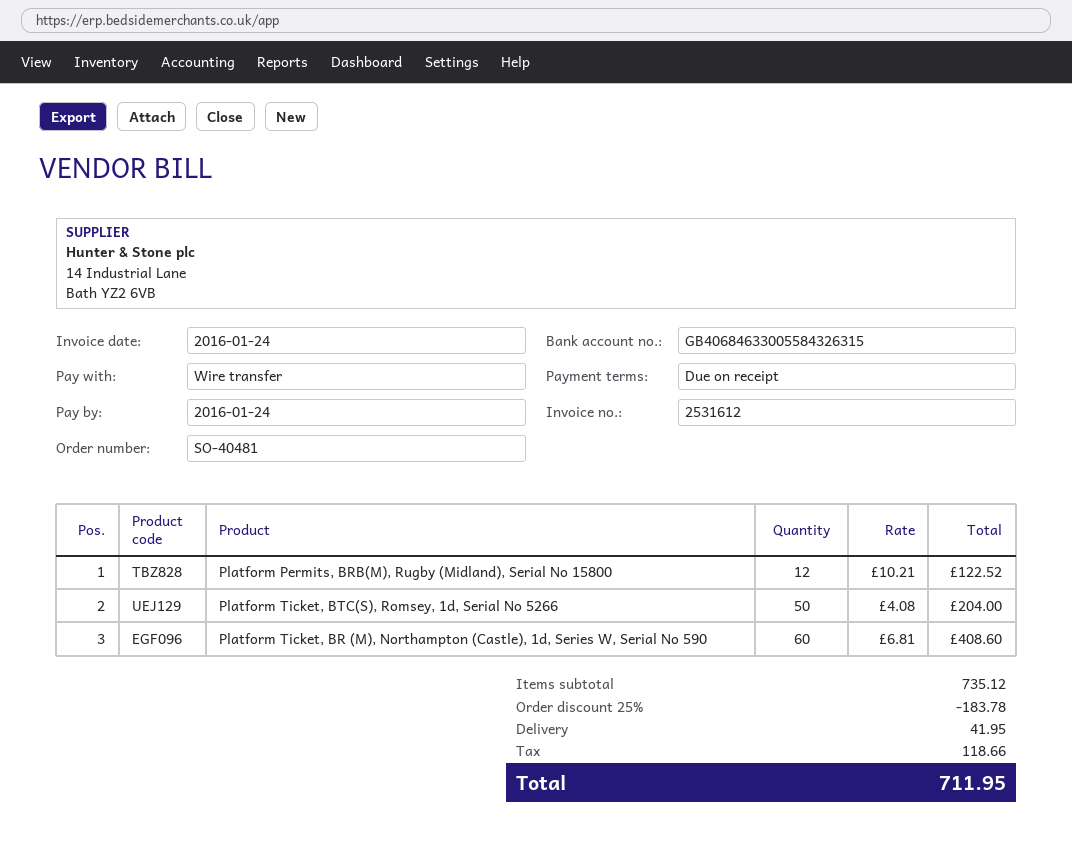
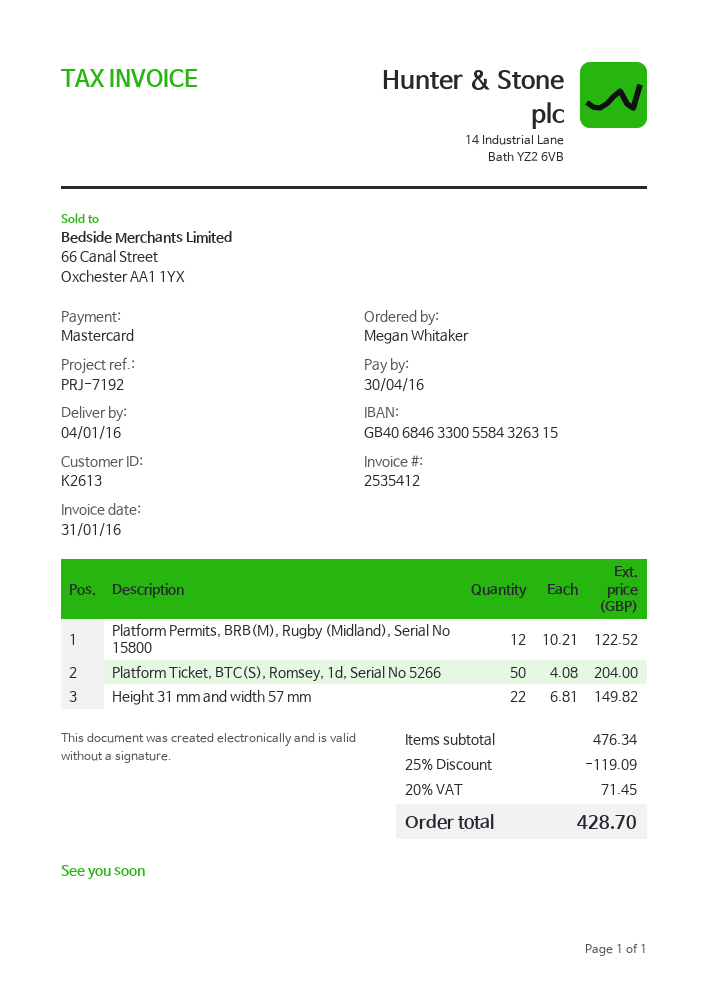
invoice number: 2531612 -> 2535412
invoice date: 2016-01-24 -> 2016-01-31
due date: 2016-01-24 -> 2016-04-30
payment method: bank transfer -> Mastercard
Platform Ticket, BR (M), Northampton (Castle), 1d, Series W, Serial No 590: 60 x 6.81 = 408.60 -> none
Height 31 mm and width 57 mm: none -> 22 x 6.81 = 149.82
subtotal: 735.12 -> 476.34
discount: 25% = 183.78 -> 25% = 119.09
shipping: 41.95 -> none
tax: 118.66 -> 71.45
total: 711.95 -> 428.70

